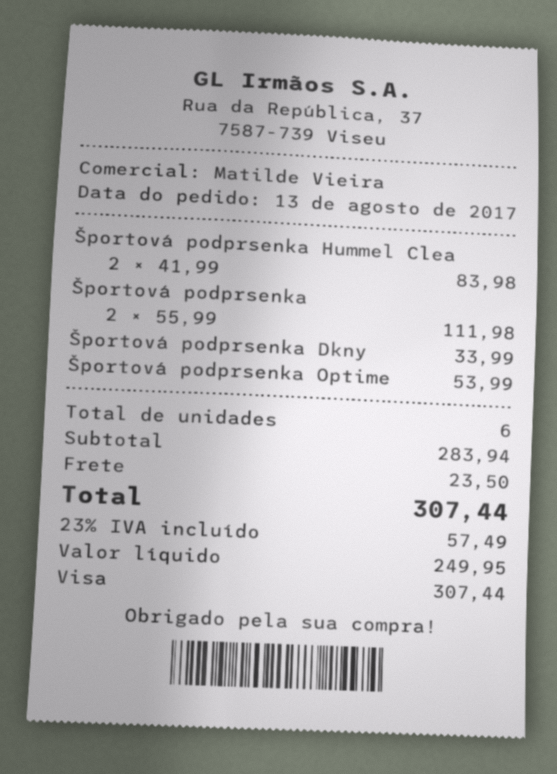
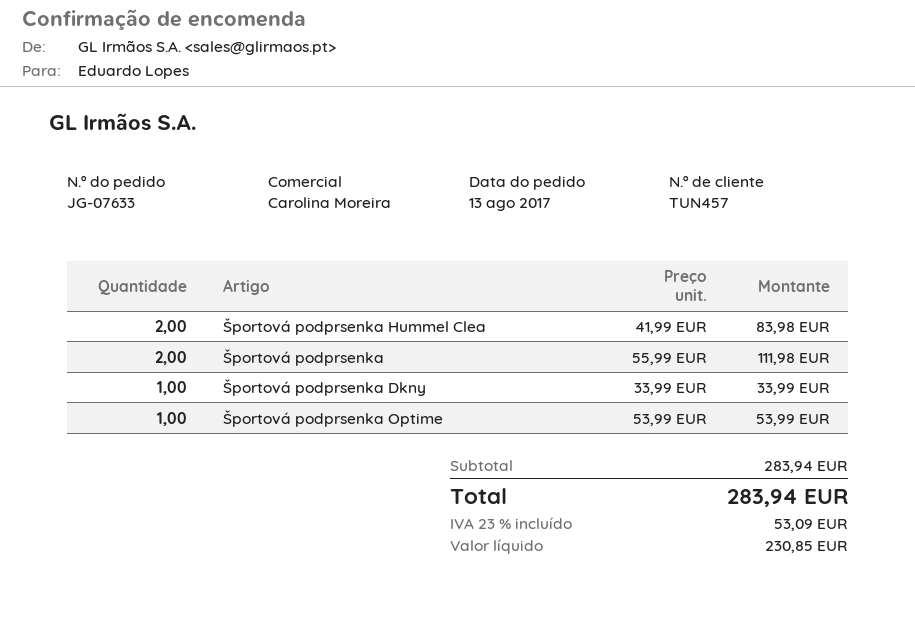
sales rep: Matilde Vieira -> Carolina Moreira
shipping: 23.50 -> none
net: 249.95 -> 230.85
tax: 23% = 57.49 -> 23% = 53.09
total: 307.44 -> 283.94

